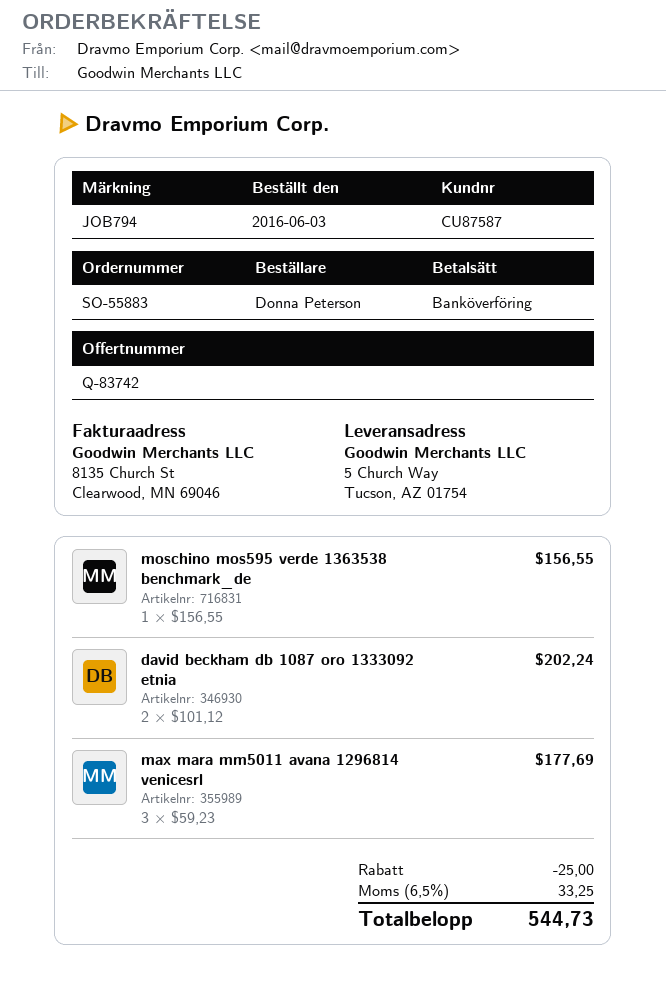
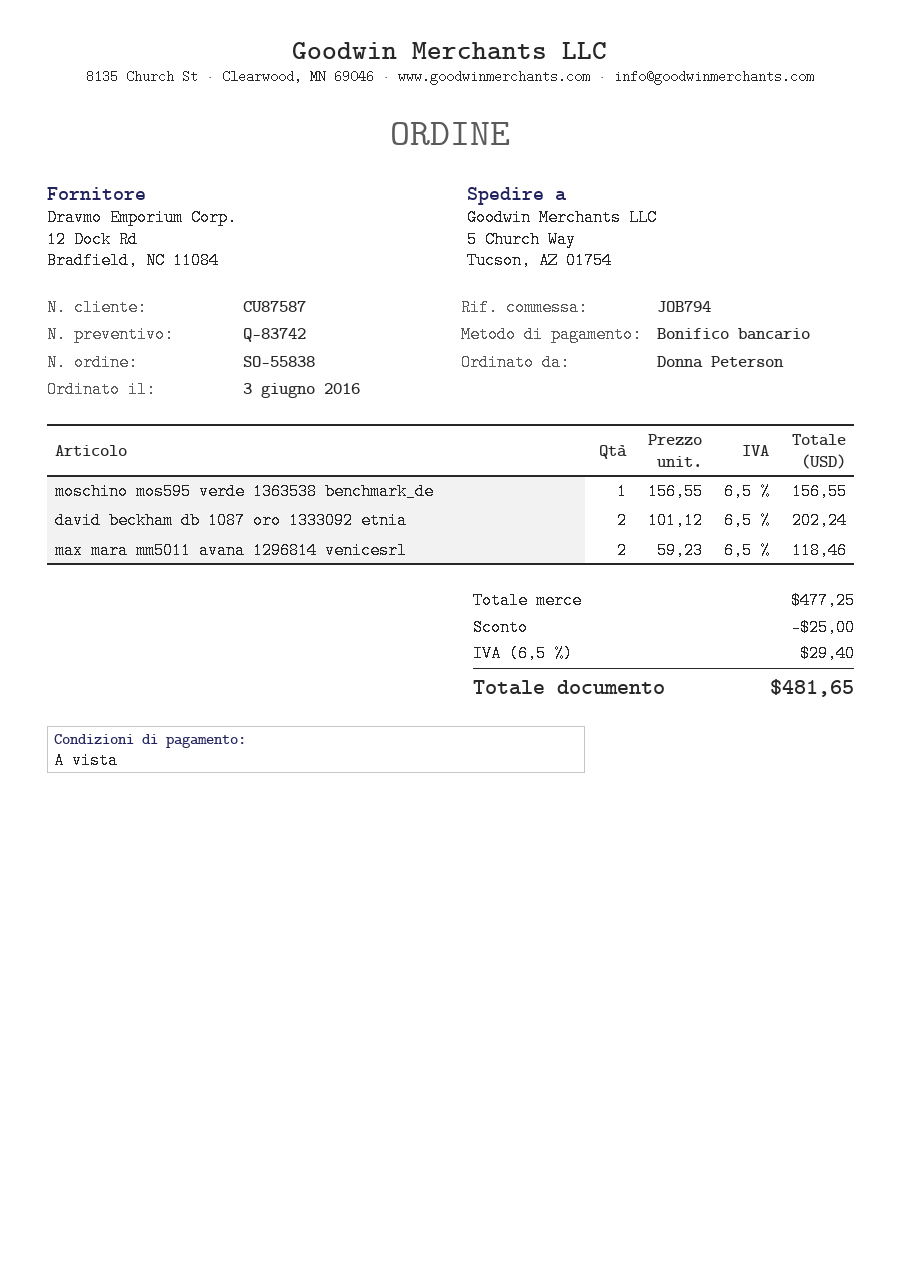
order number: SO-55883 -> SO-55838
max mara mm5011 avana 1296814 venicesrl: 3 x 59.23 = 177.69 -> 2 x 59.23 = 118.46
tax: 6.5% = 33.25 -> 6.5% = 29.40
total: 544.73 -> 481.65

